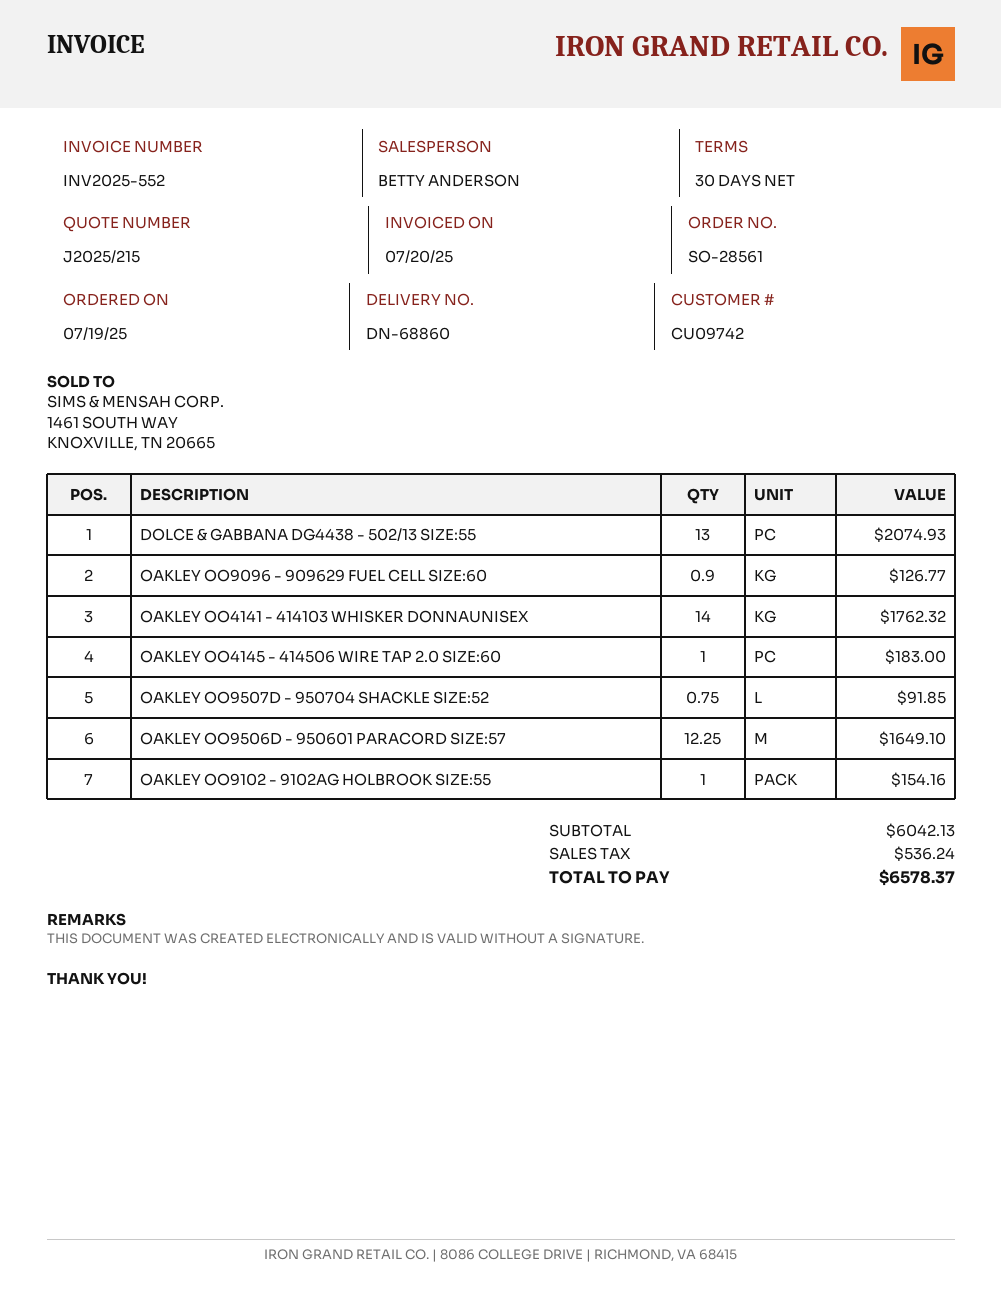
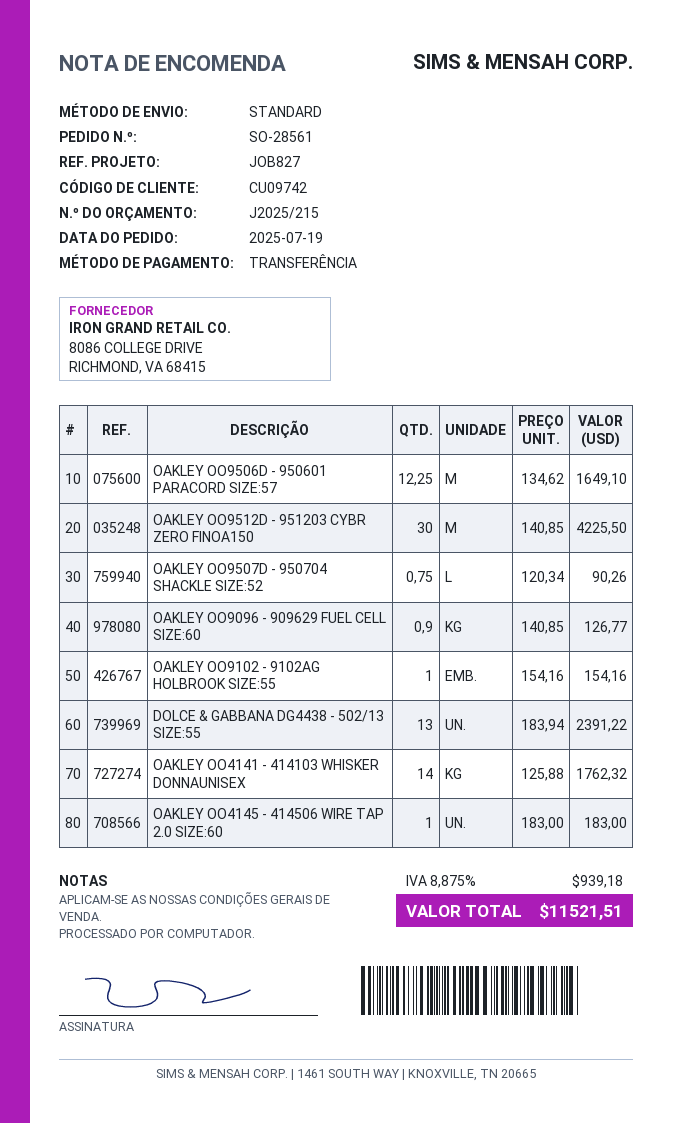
DOLCE & GABBANA DG4438 - 502/13 SIZE:55: 13 for 2074.93 -> 13 for 2391.22
OAKLEY OO9507D - 950704 SHACKLE SIZE:52: 0.75 for 91.85 -> 0.75 for 90.26
OAKLEY OO9512D - 951203 CYBR ZERO FINOA150: none -> 30 for 4225.50
tax: 536.24 -> 939.18
total: 6578.37 -> 11521.51

